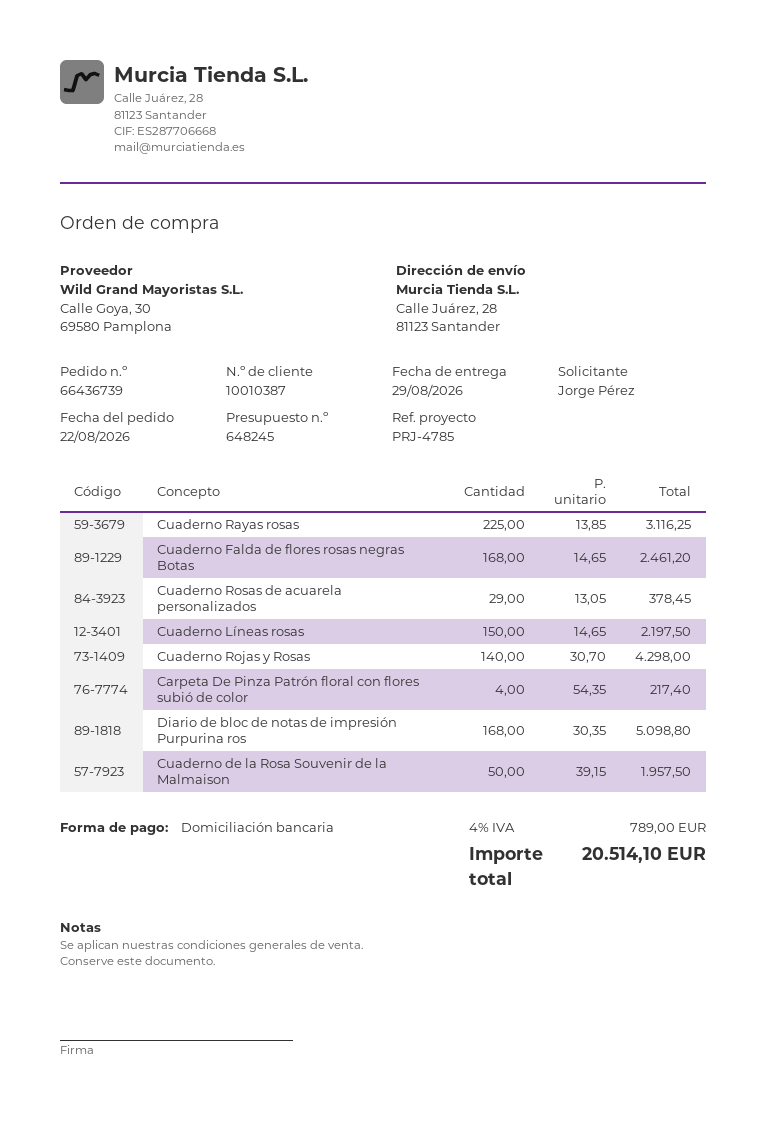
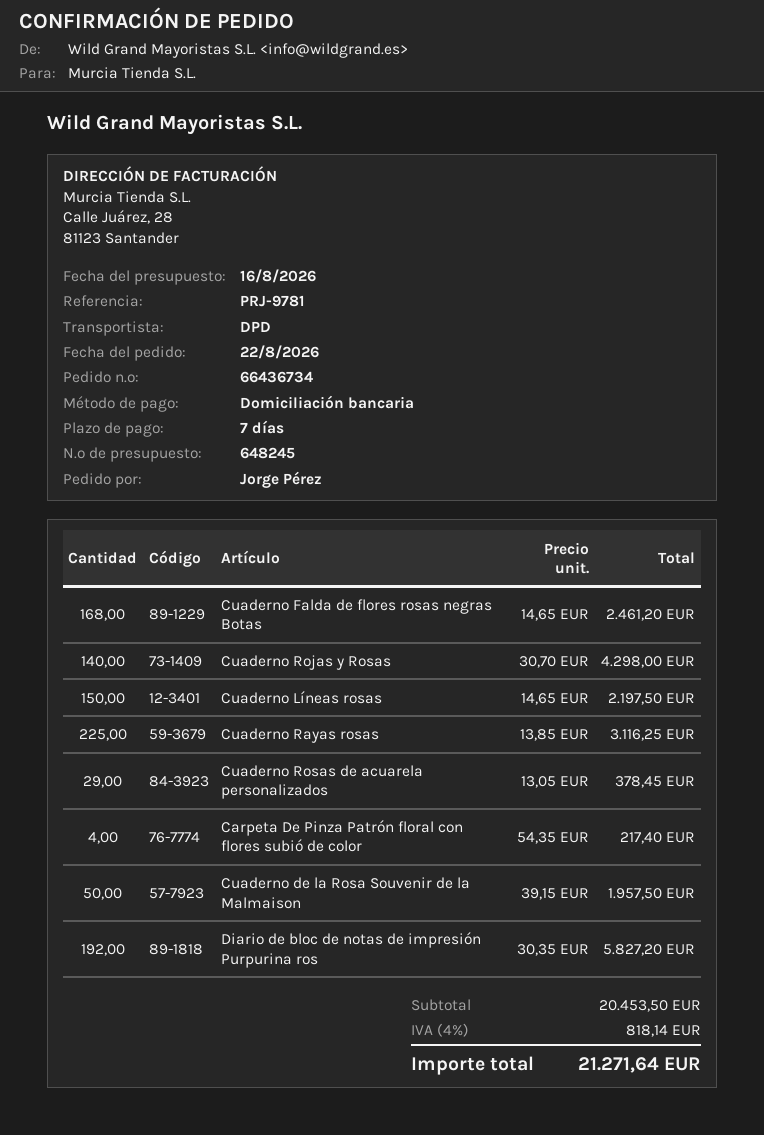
order number: 66436739 -> 66436734
reference: PRJ-4785 -> PRJ-9781
Diario de bloc de notas de impresión Purpurina ros: 168 x 30.35 = 5098.80 -> 192 x 30.35 = 5827.20
tax: 4% = 789.00 -> 4% = 818.14
total: 20514.10 -> 21271.64

